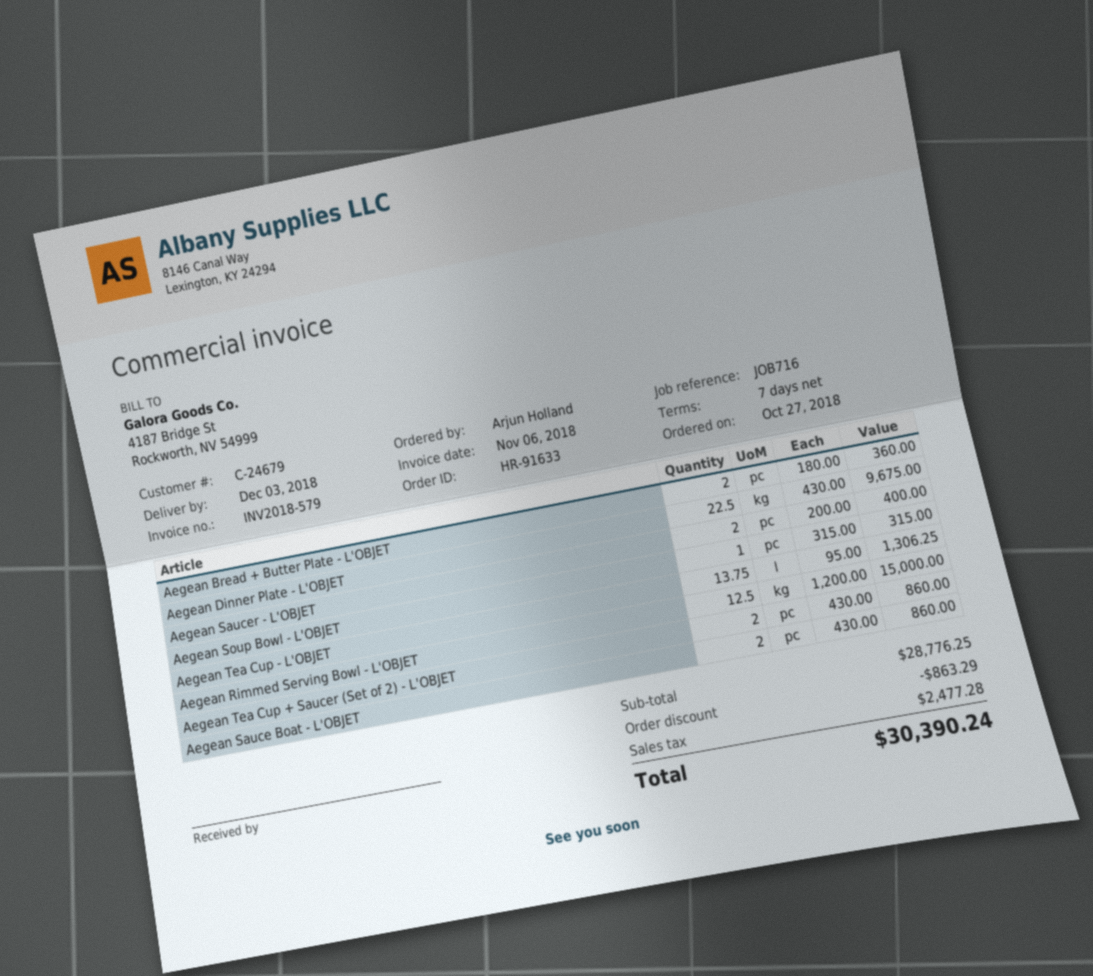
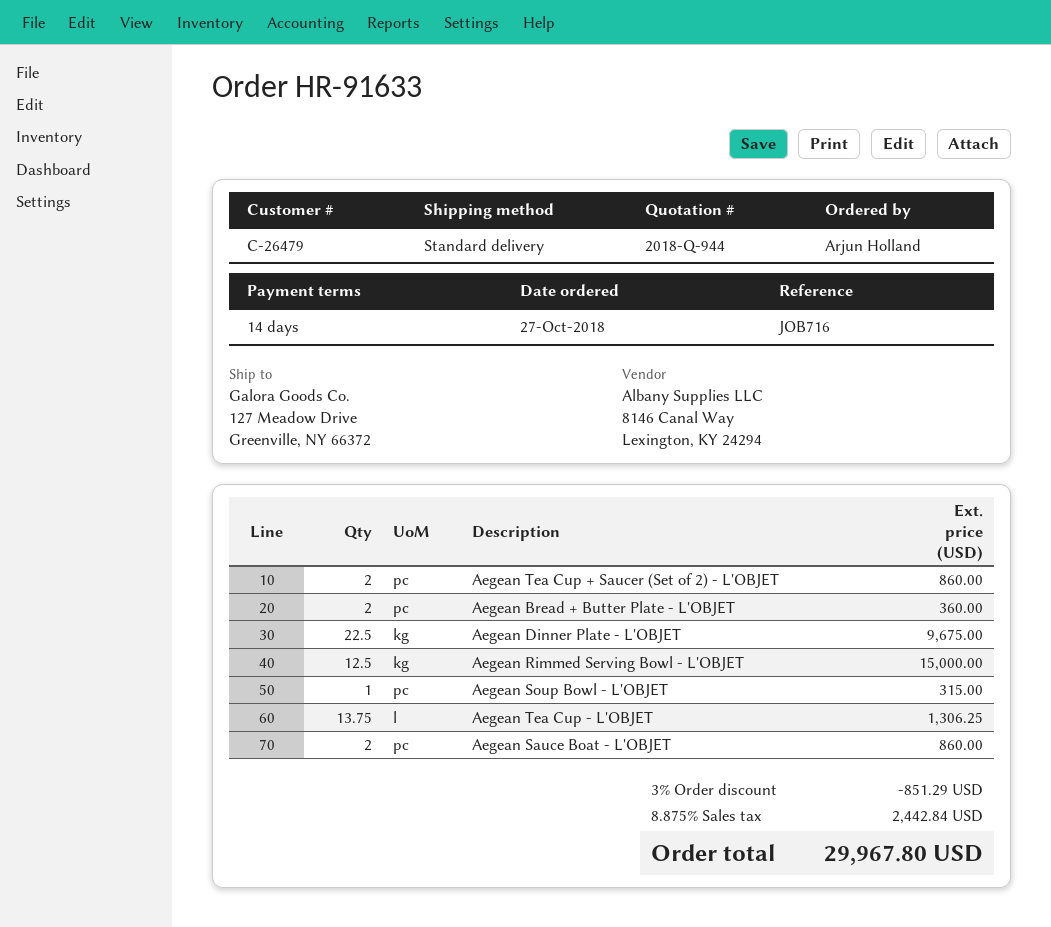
payment terms: 7 days -> 14 days
customer number: C-24679 -> C-26479
Aegean Saucer - L'OBJET: 2 for 400.00 -> none
discount: 863.29 -> 851.29
tax: 2477.28 -> 2442.84
total: 30390.24 -> 29967.80

